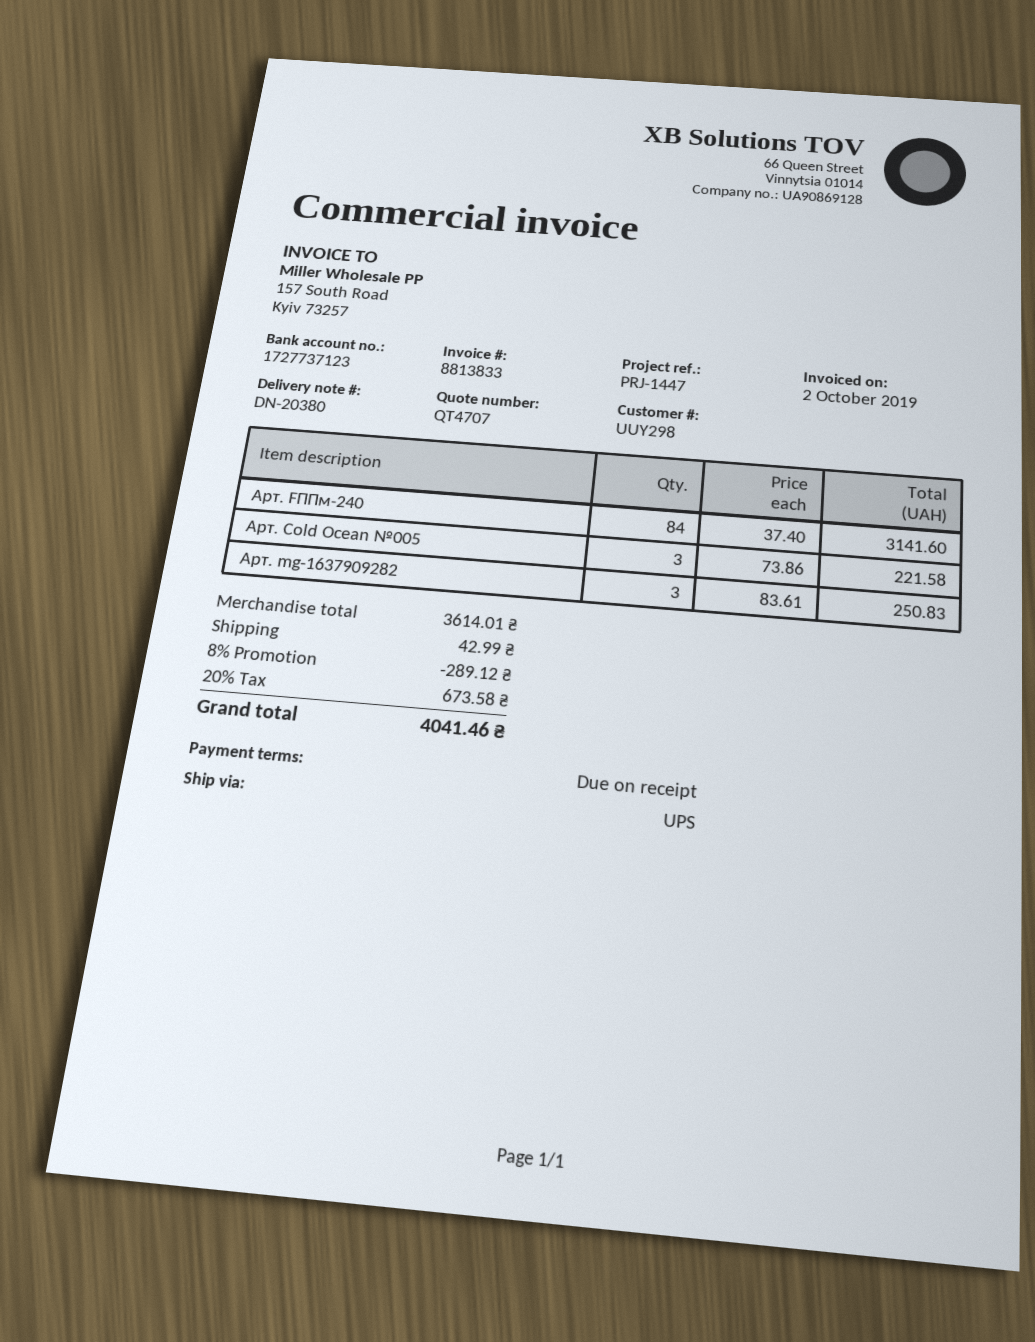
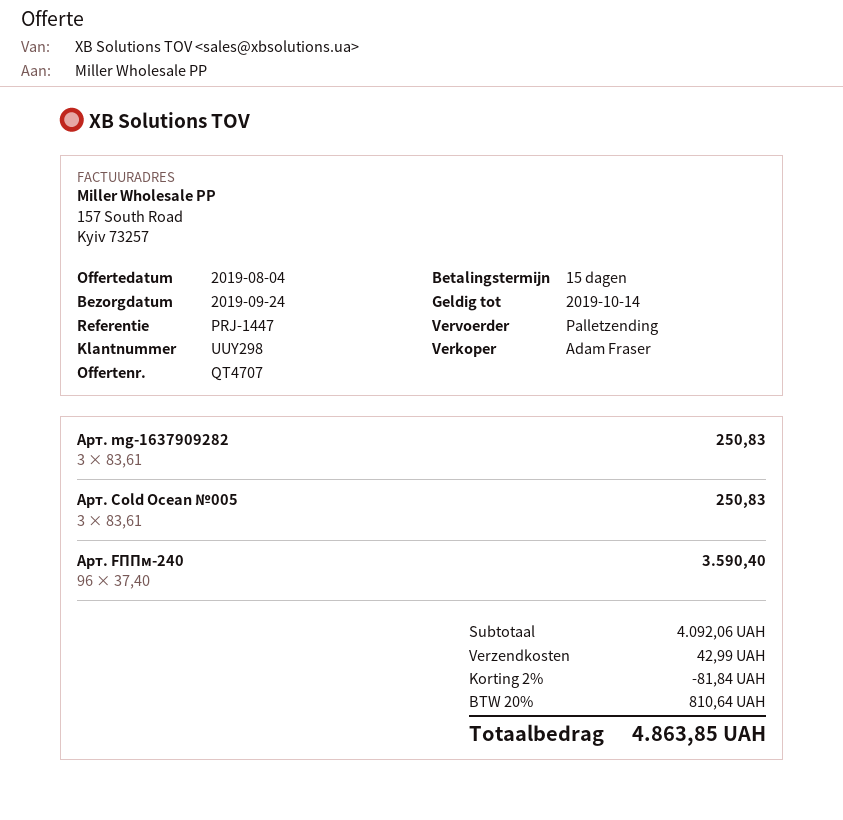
payment terms: on receipt -> 15 days
shipping method: UPS -> pallet freight
Арт. FППм-240: 84 x 37.40 = 3141.60 -> 96 x 37.40 = 3590.40
Арт. Cold Ocean №005: 3 x 73.86 = 221.58 -> 3 x 83.61 = 250.83
subtotal: 3614.01 -> 4092.06
discount: 8% = 289.12 -> 2% = 81.84
tax: 20% = 673.58 -> 20% = 810.64
total: 4041.46 -> 4863.85

